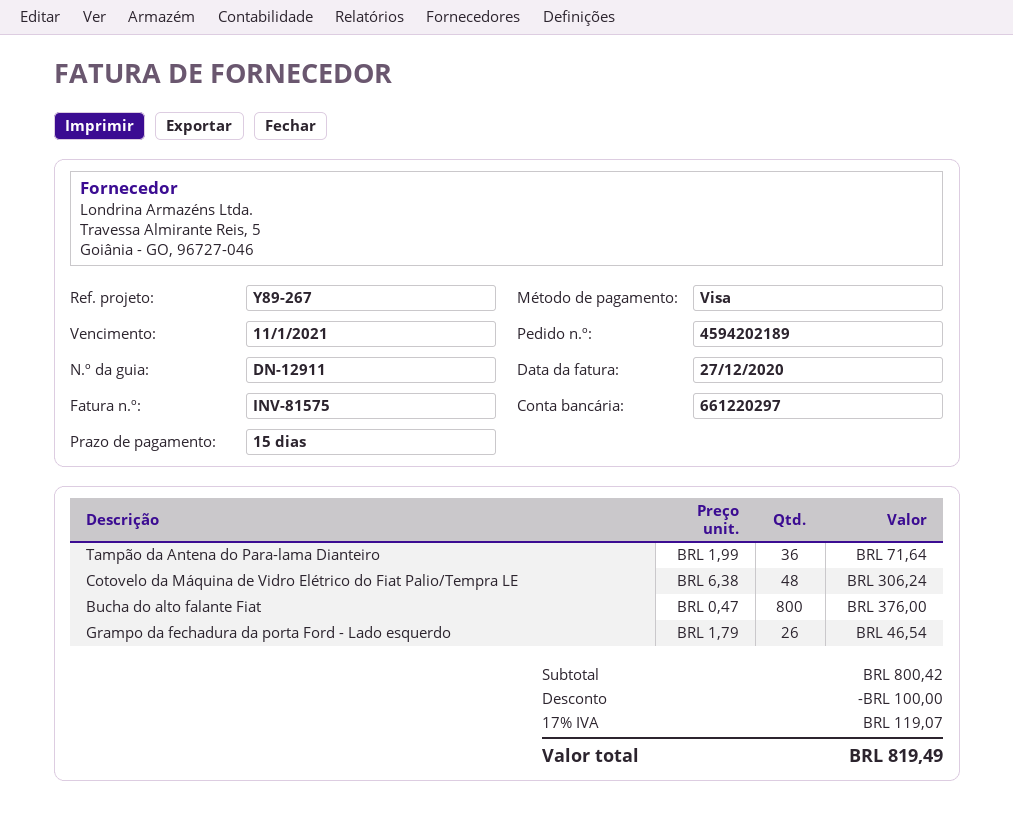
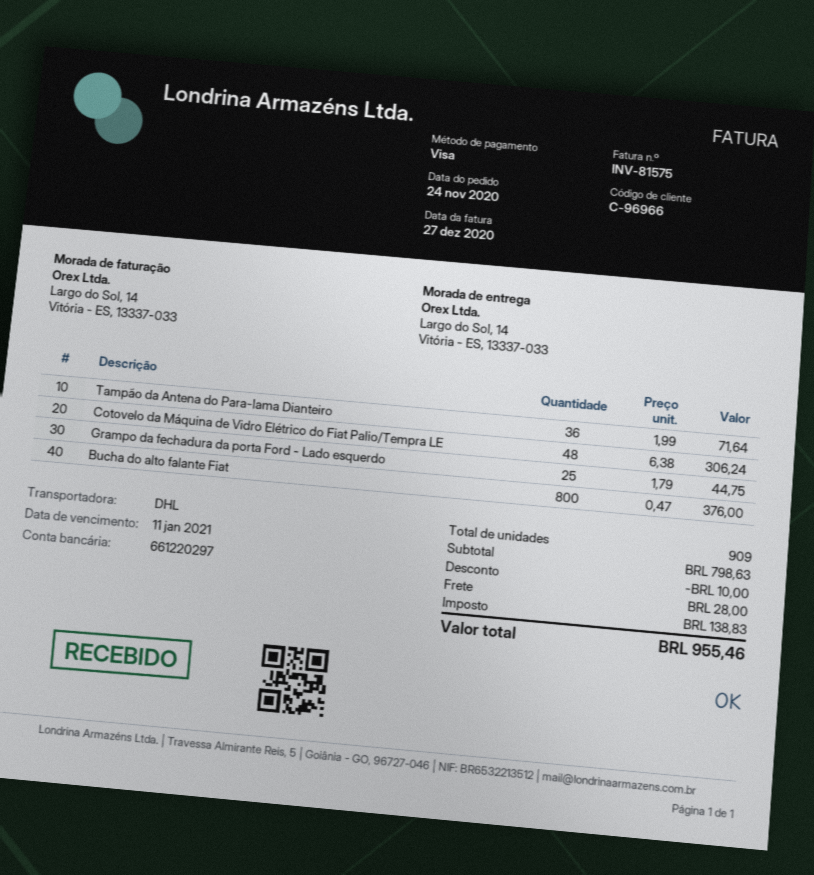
Grampo da fechadura da porta Ford - Lado esquerdo: 26 x 1.79 = 46.54 -> 25 x 1.79 = 44.75
subtotal: 800.42 -> 798.63
discount: 100.00 -> 10.00
shipping: none -> 28.00
tax: 119.07 -> 138.83
total: 819.49 -> 955.46

